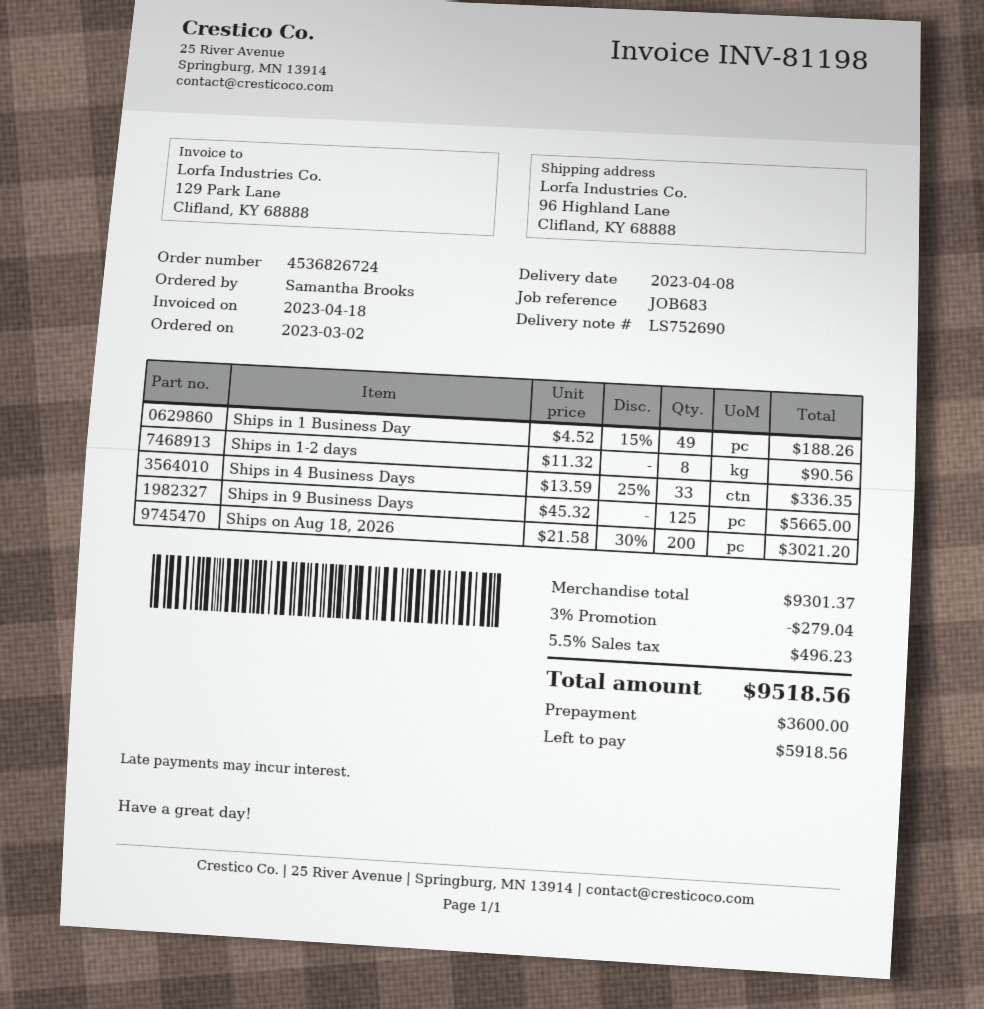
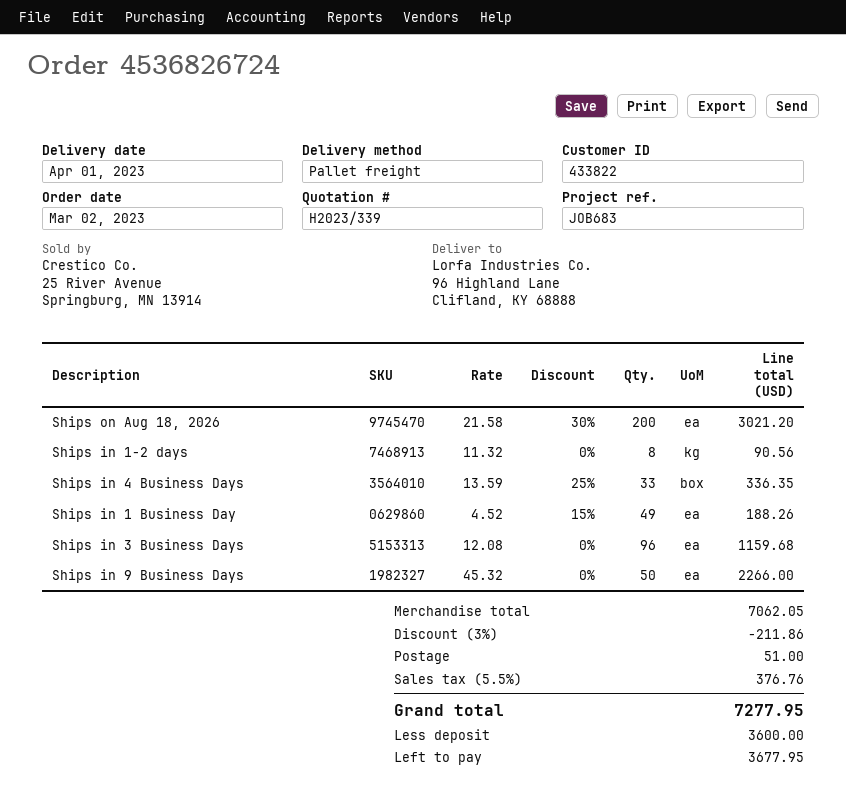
delivery date: 2023-04-08 -> 2023-04-01
Ships in 9 Business Days: 125 x 45.32 = 5665.00 -> 50 x 45.32 = 2266.00
Ships in 3 Business Days: none -> 96 x 12.08 = 1159.68
subtotal: 9301.37 -> 7062.05
discount: 3% = 279.04 -> 3% = 211.86
shipping: none -> 51.00
tax: 5.5% = 496.23 -> 5.5% = 376.76
total: 9518.56 -> 7277.95
balance: 5918.56 -> 3677.95

